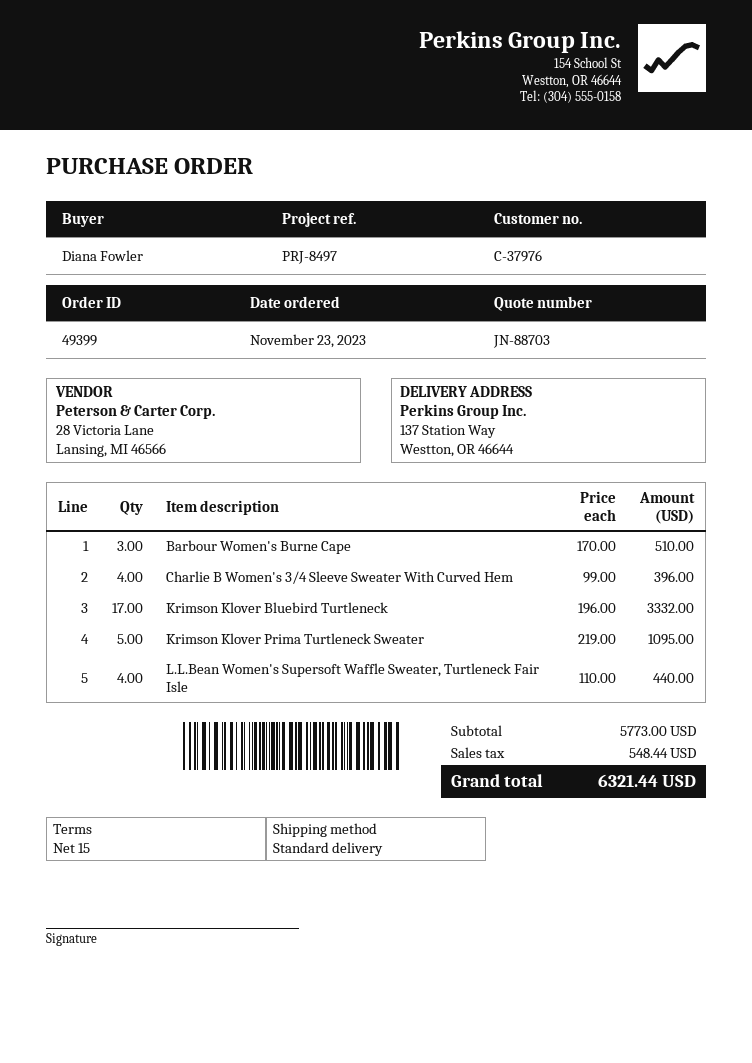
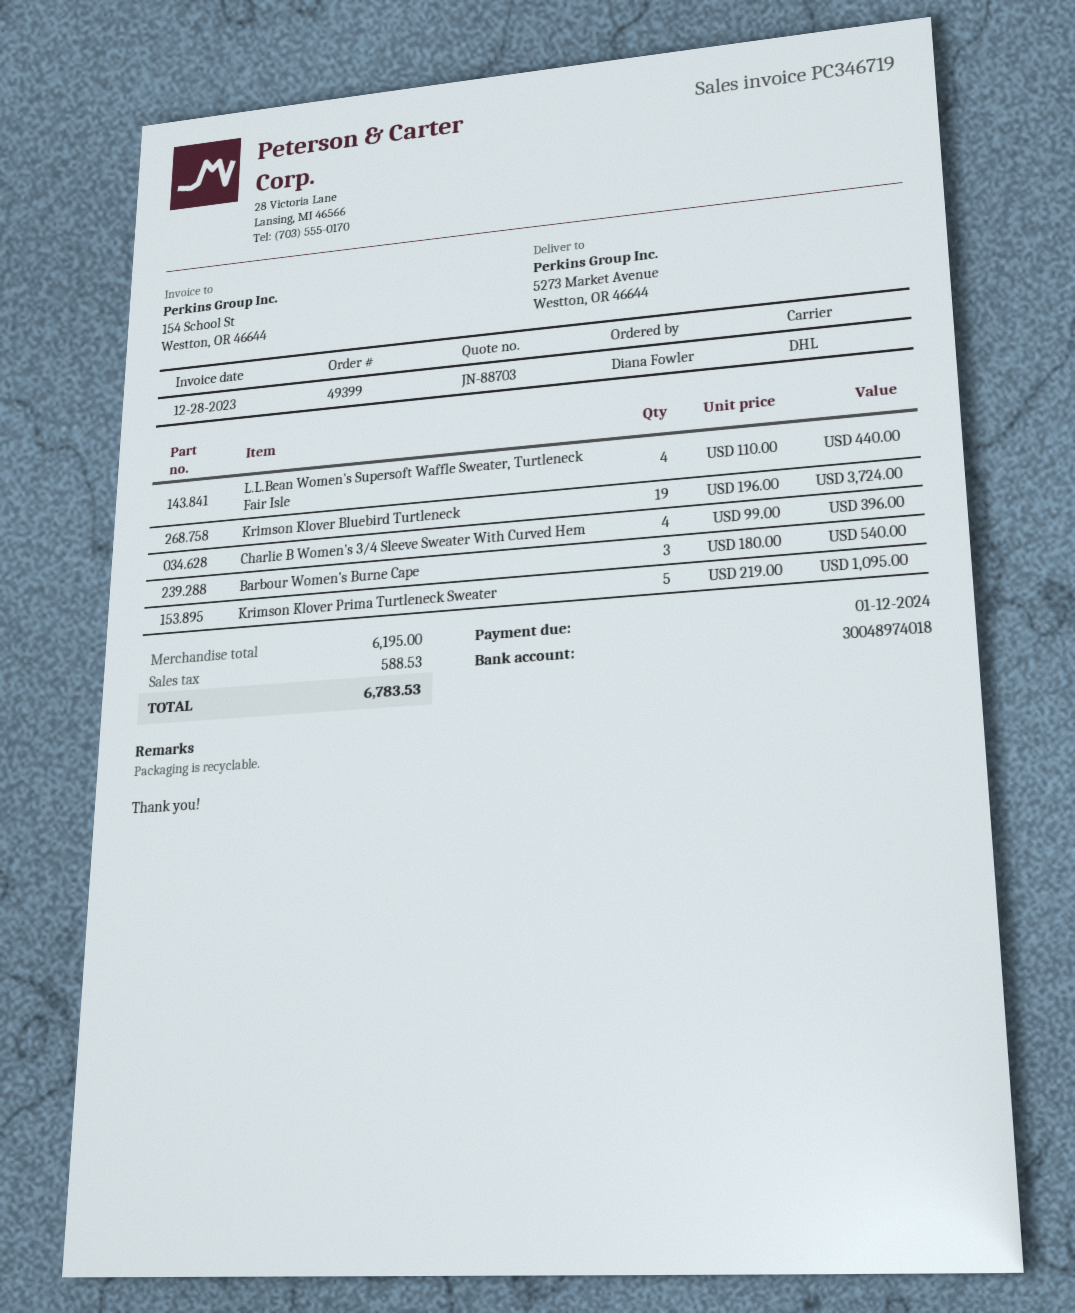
shipping method: standard -> DHL
ship to: 137 Station Way, Westton, OR 46644 -> 5273 Market Avenue, Westton, OR 46644
Barbour Women's Burne Cape: 3 x 170.00 = 510.00 -> 3 x 180.00 = 540.00
Krimson Klover Bluebird Turtleneck: 17 x 196.00 = 3332.00 -> 19 x 196.00 = 3724.00
subtotal: 5773.00 -> 6195.00
tax: 548.44 -> 588.53
total: 6321.44 -> 6783.53

